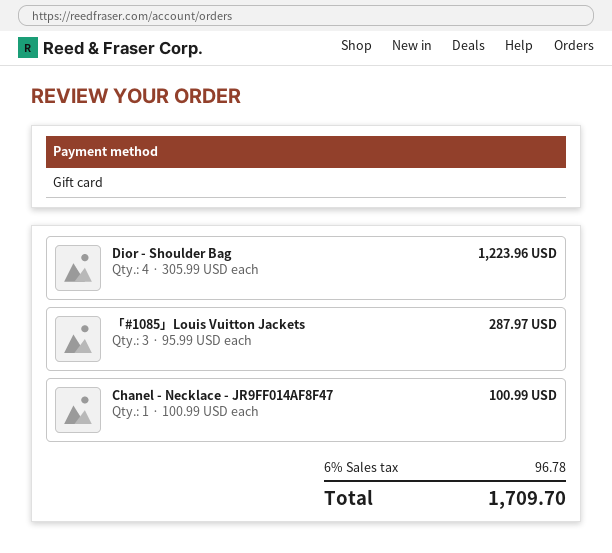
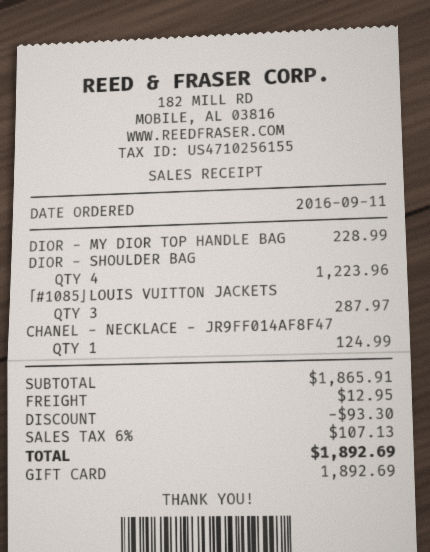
Chanel - Necklace - JR9FF014AF8F47: 1 for 100.99 -> 1 for 124.99
DIOR - MY DIOR TOP HANDLE BAG: none -> 1 for 228.99
discount: none -> 93.30
shipping: none -> 12.95
tax: 6% = 96.78 -> 6% = 107.13
total: 1709.70 -> 1892.69

